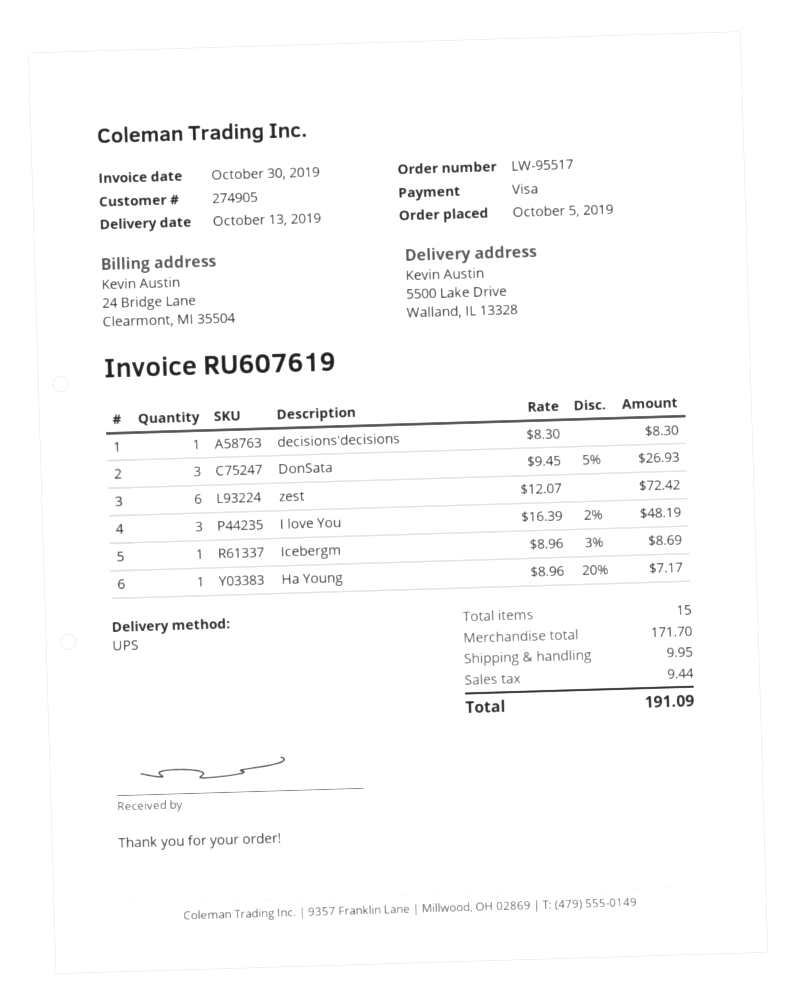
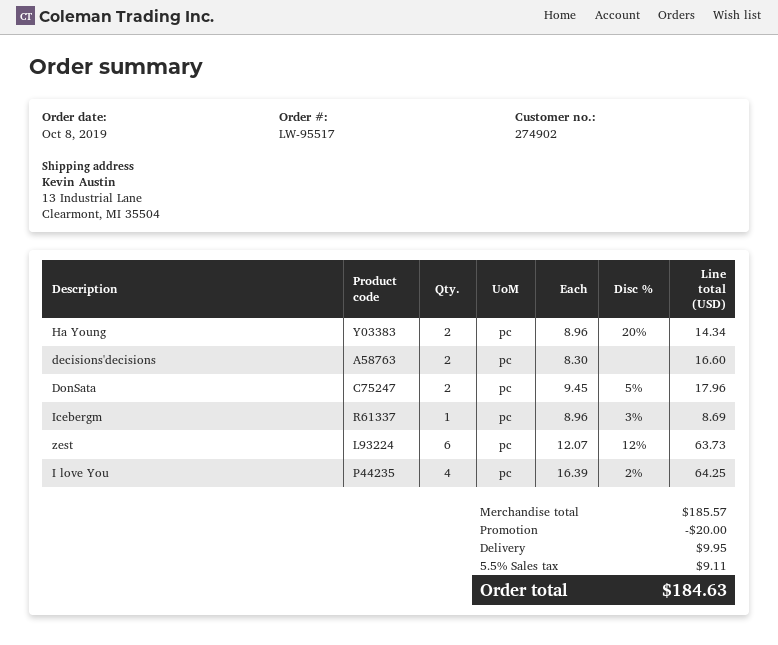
order date: 2019-10-05 -> 2019-10-08
customer number: 274905 -> 274902
ship to: 5500 Lake Drive, Walland, IL 13328 -> 13 Industrial Lane, Clearmont, MI 35504
decisions'decisions: 1 x 8.30 = 8.30 -> 2 x 8.30 = 16.60
DonSata: 3 x 9.45 - 5% = 26.93 -> 2 x 9.45 - 5% = 17.96
zest: 6 x 12.07 = 72.42 -> 6 x 12.07 - 12% = 63.73
I love You: 3 x 16.39 - 2% = 48.19 -> 4 x 16.39 - 2% = 64.25
Ha Young: 1 x 8.96 - 20% = 7.17 -> 2 x 8.96 - 20% = 14.34
subtotal: 171.70 -> 185.57
discount: none -> 20.00
tax: 9.44 -> 9.11
total: 191.09 -> 184.63

